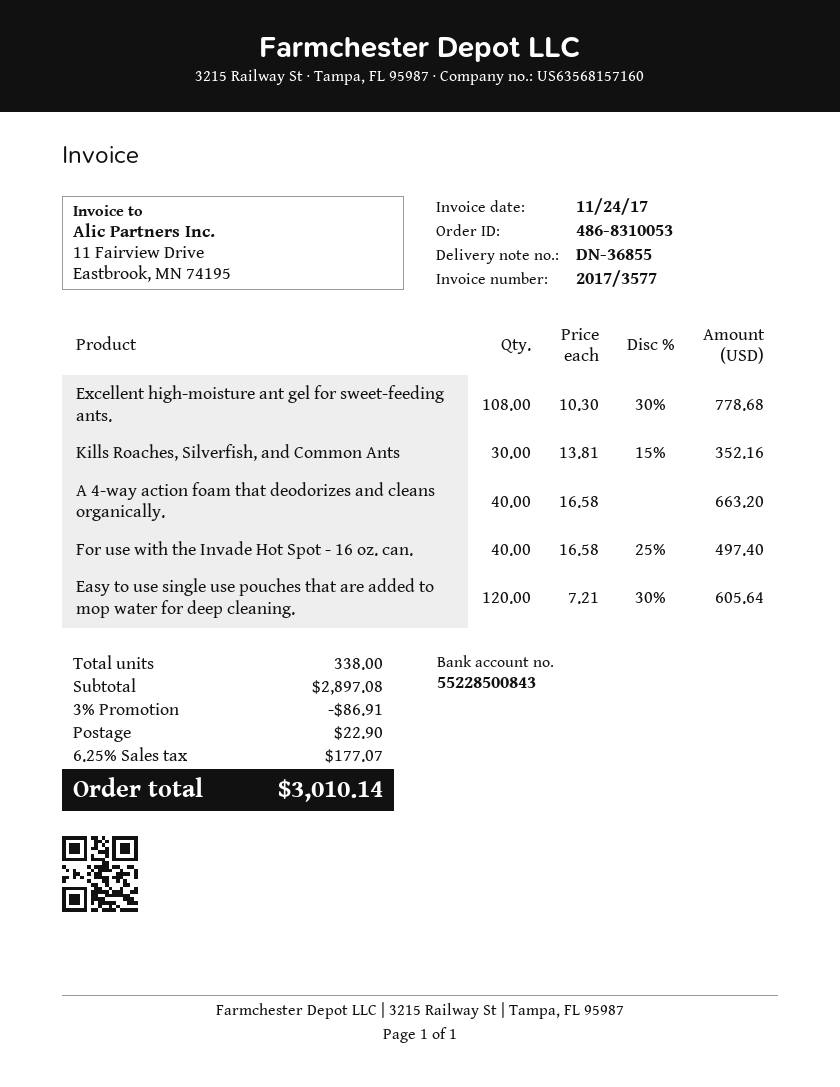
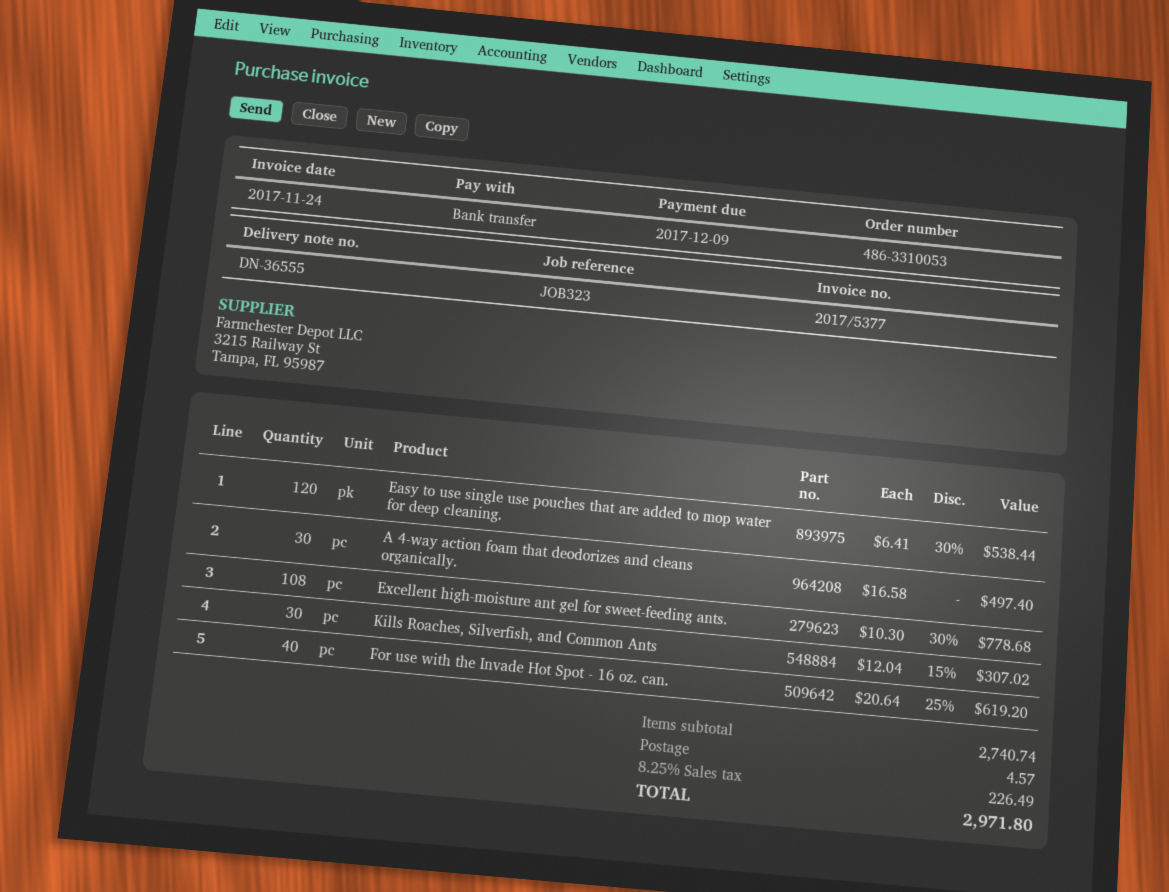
order number: 486-8310053 -> 486-3310053
delivery note number: DN-36855 -> DN-36555
invoice number: 2017/3577 -> 2017/5377
Kills Roaches, Silverfish, and Common Ants: 30 x 13.81 - 15% = 352.16 -> 30 x 12.04 - 15% = 307.02
A 4-way action foam that deodorizes and cleans organically.: 40 x 16.58 = 663.20 -> 30 x 16.58 = 497.40
For use with the Invade Hot Spot - 16 oz. can.: 40 x 16.58 - 25% = 497.40 -> 40 x 20.64 - 25% = 619.20
Easy to use single use pouches that are added to mop water for deep cleaning.: 120 x 7.21 - 30% = 605.64 -> 120 x 6.41 - 30% = 538.44
subtotal: 2897.08 -> 2740.74
discount: 3% = 86.91 -> none
shipping: 22.90 -> 4.57
tax: 6.25% = 177.07 -> 8.25% = 226.49
total: 3010.14 -> 2971.80

